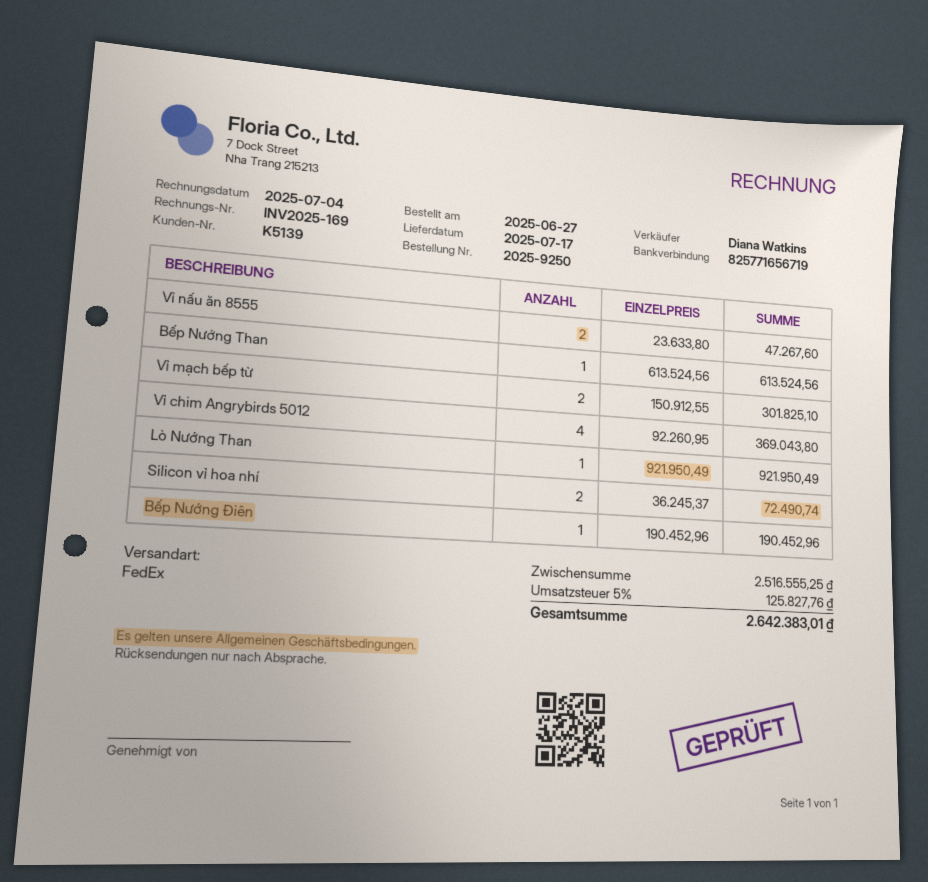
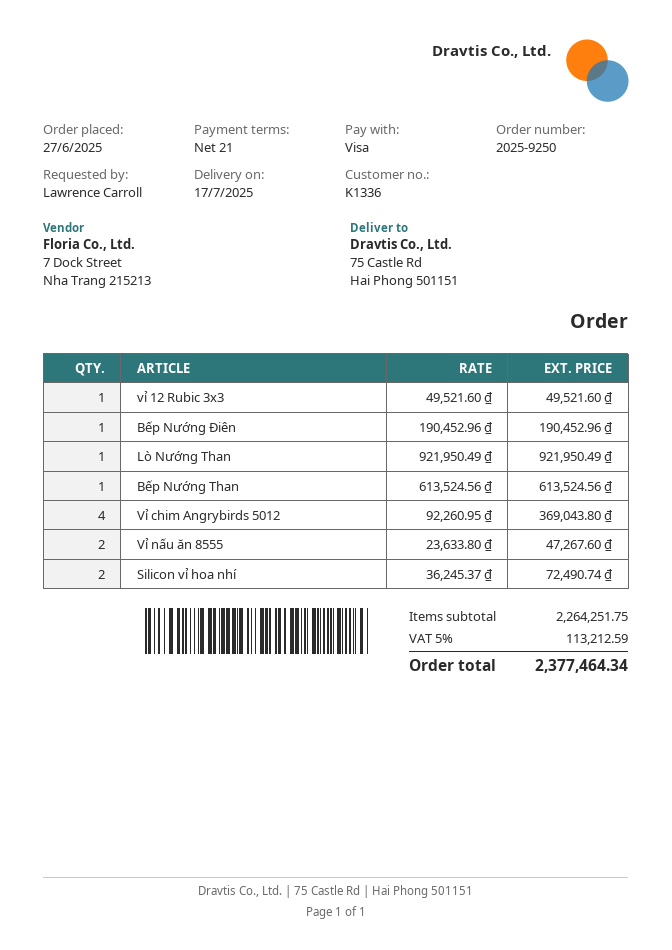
customer number: K5139 -> K1336
Vỉ mạch bếp từ: 2 x 150912.55 = 301825.10 -> none
vỉ 12 Rubic 3x3: none -> 1 x 49521.60 = 49521.60
subtotal: 2516555.25 -> 2264251.75
tax: 5% = 125827.76 -> 5% = 113212.59
total: 2642383.01 -> 2377464.34

